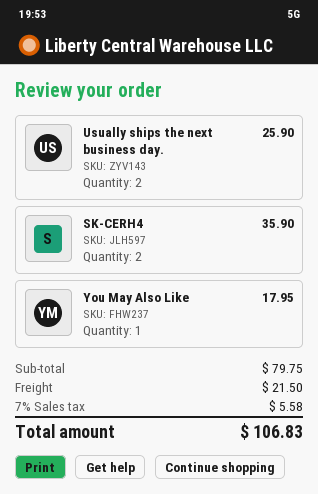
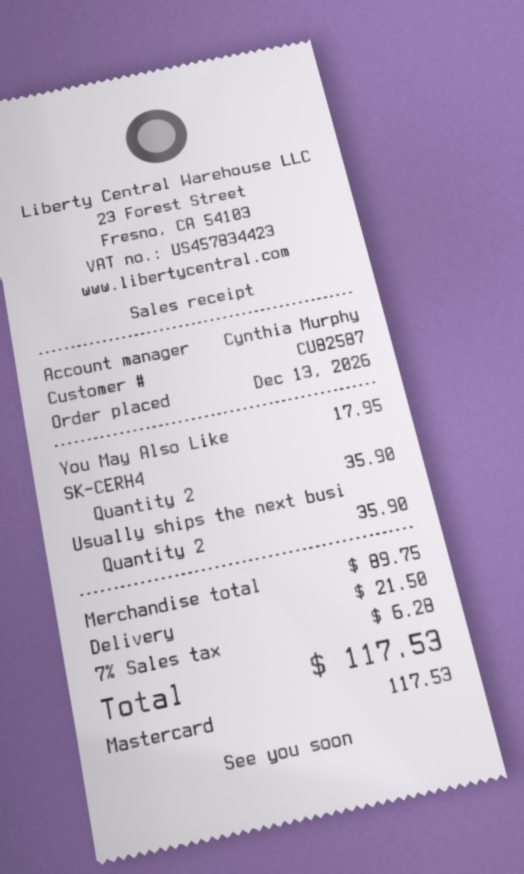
Usually ships the next business day.: 2 for 25.90 -> 2 for 35.90
subtotal: 79.75 -> 89.75
tax: 7% = 5.58 -> 7% = 6.28
total: 106.83 -> 117.53

